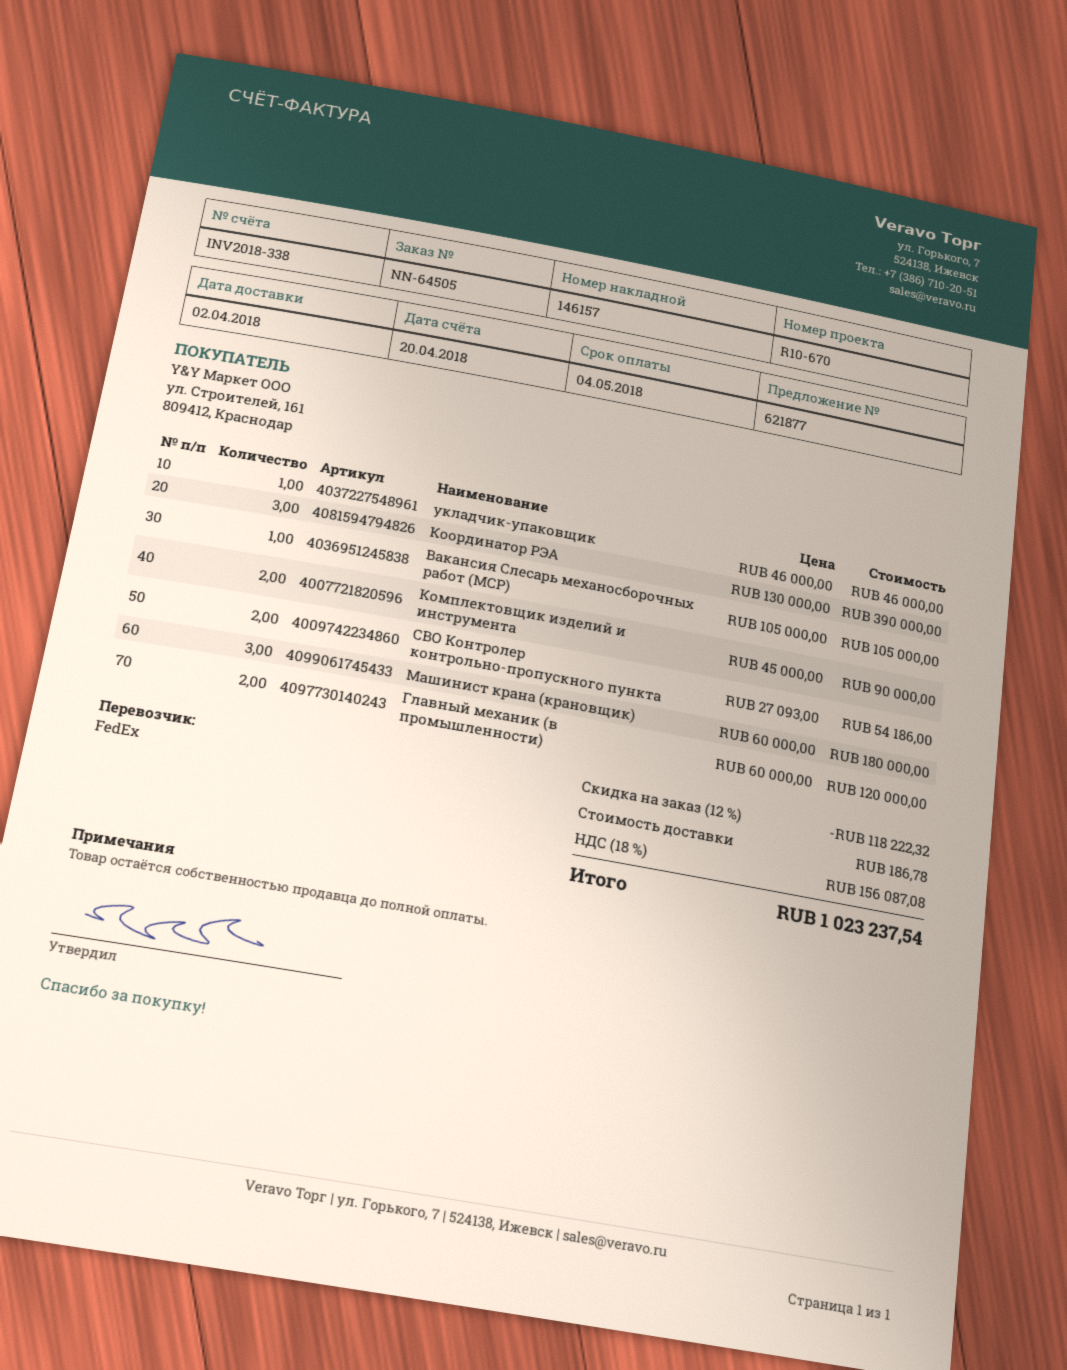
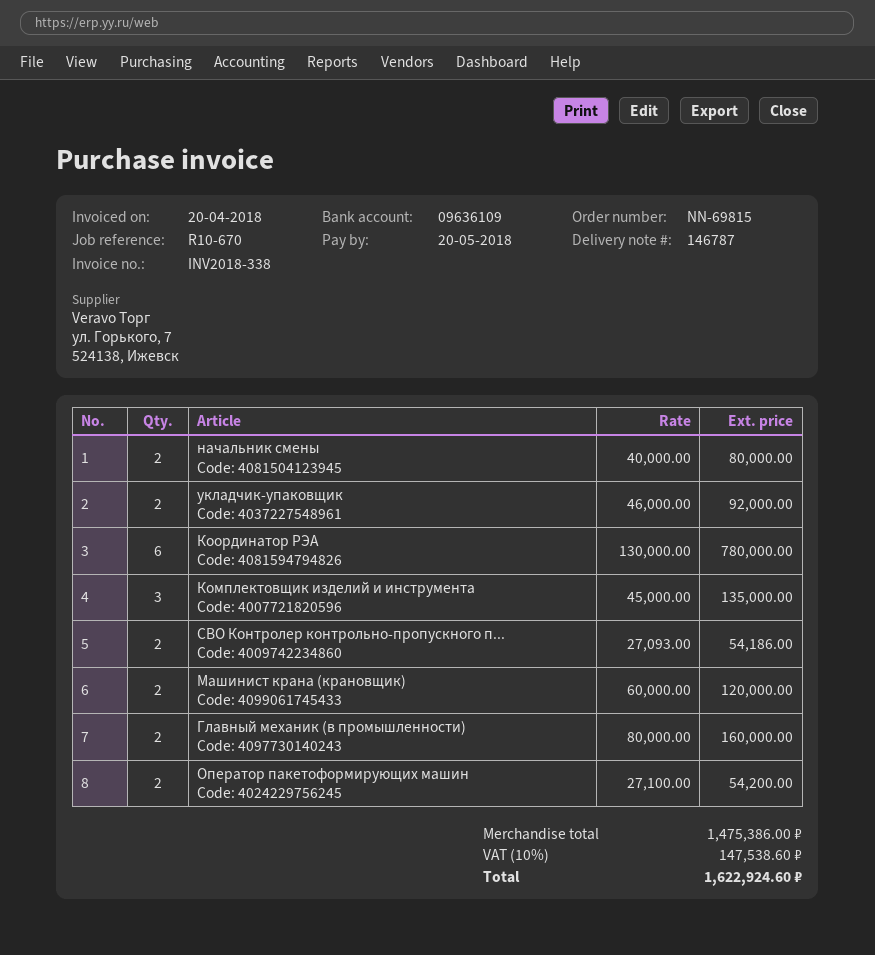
order number: NN-64505 -> NN-69815
delivery note number: 146157 -> 146787
due date: 2018-05-04 -> 2018-05-20
укладчик-упаковщик: 1 x 46000.00 = 46000.00 -> 2 x 46000.00 = 92000.00
Координатор РЭА: 3 x 130000.00 = 390000.00 -> 6 x 130000.00 = 780000.00
Вакансия Слесарь механосборочных работ (МСР): 1 x 105000.00 = 105000.00 -> none
Комплектовщик изделий и инструмента: 2 x 45000.00 = 90000.00 -> 3 x 45000.00 = 135000.00
Машинист крана (крановщик): 3 x 60000.00 = 180000.00 -> 2 x 60000.00 = 120000.00
Главный механик (в промышленности): 2 x 60000.00 = 120000.00 -> 2 x 80000.00 = 160000.00
начальник смены: none -> 2 x 40000.00 = 80000.00
Оператор пакетоформирующих машин: none -> 2 x 27100.00 = 54200.00
discount: 12% = 118222.32 -> none
shipping: 186.78 -> none
tax: 18% = 156087.08 -> 10% = 147538.60
total: 1023237.54 -> 1622924.60

